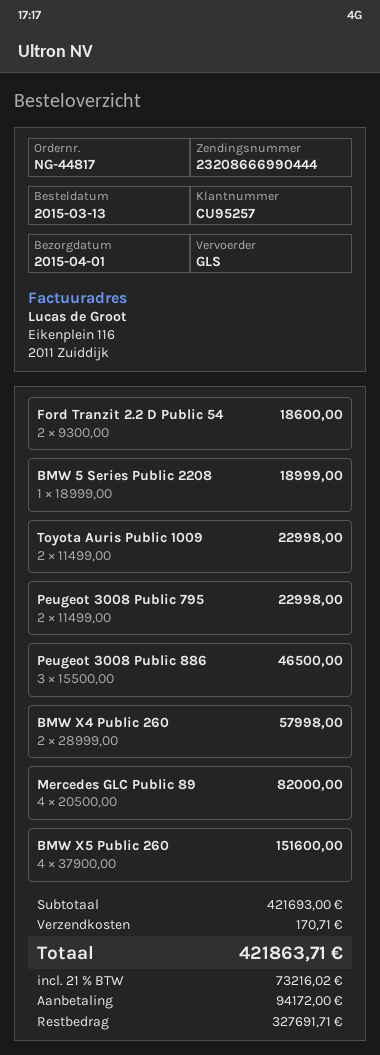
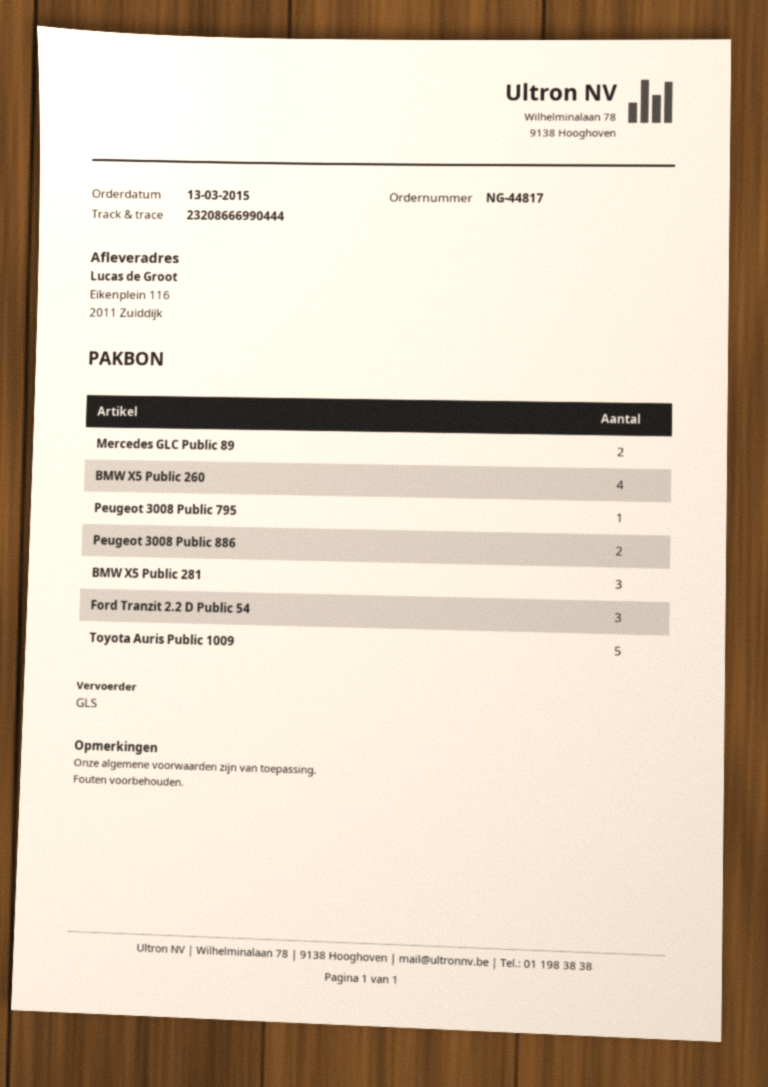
Ford Tranzit 2.2 D Public 54: 2 -> 3
BMW 5 Series Public 2208: 1 -> none
Toyota Auris Public 1009: 2 -> 5
Peugeot 3008 Public 795: 2 -> 1
Peugeot 3008 Public 886: 3 -> 2
BMW X4 Public 260: 2 -> none
Mercedes GLC Public 89: 4 -> 2
BMW X5 Public 281: none -> 3

